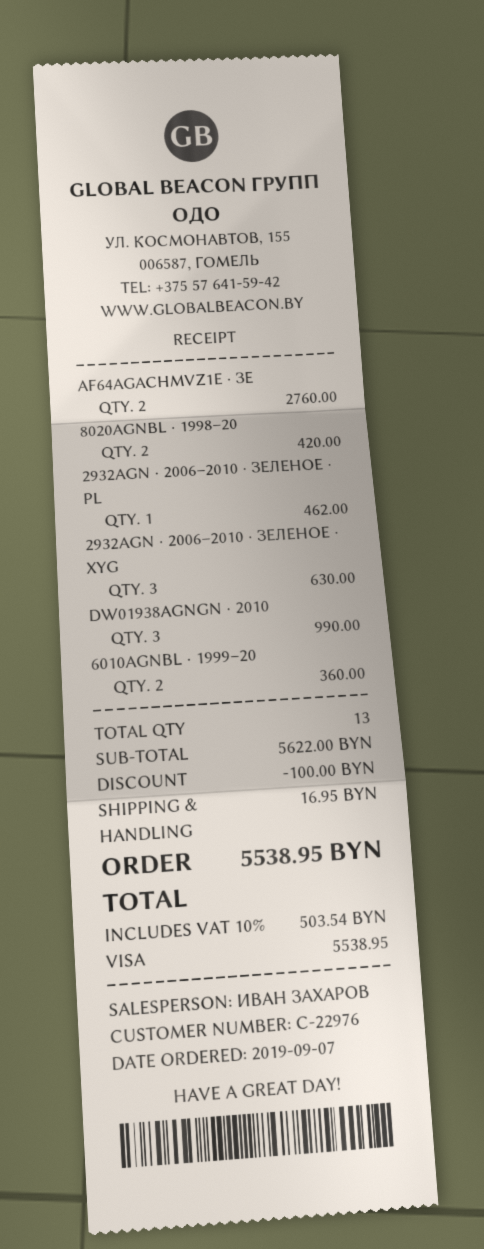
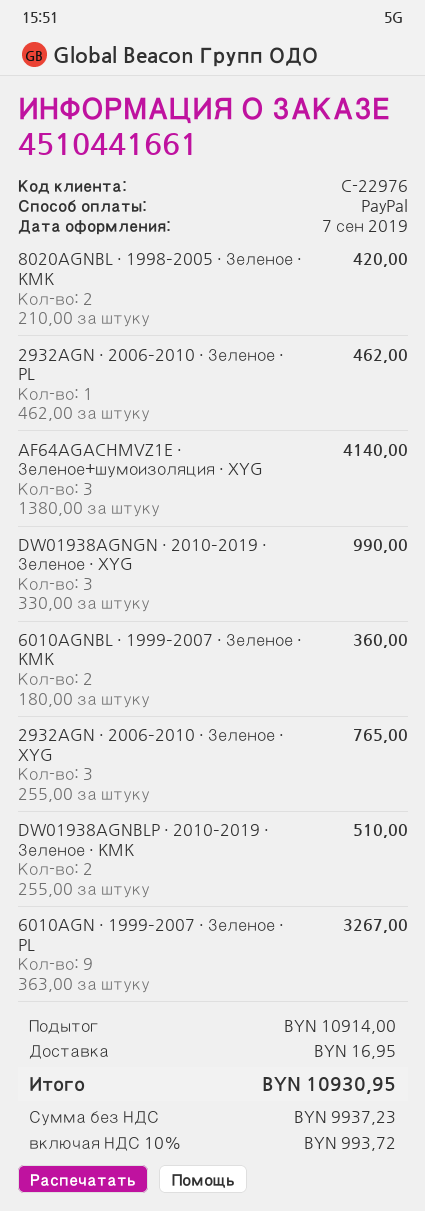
payment method: Visa -> PayPal
AF64AGACHMVZ1E · ЗЕ: 2 for 2760.00 -> 3 for 4140.00
2932AGN · 2006–2010 · ЗЕЛЕНОЕ · XYG: 3 for 630.00 -> 3 for 765.00
DW01938AGNBLP · 2010–2019 · Зеленое · KMK: none -> 2 for 510.00
6010AGN · 1999–2007 · Зеленое · PL: none -> 9 for 3267.00
subtotal: 5622.00 -> 10914.00
discount: 100.00 -> none
tax: 10% = 503.54 -> 10% = 993.72
total: 5538.95 -> 10930.95

